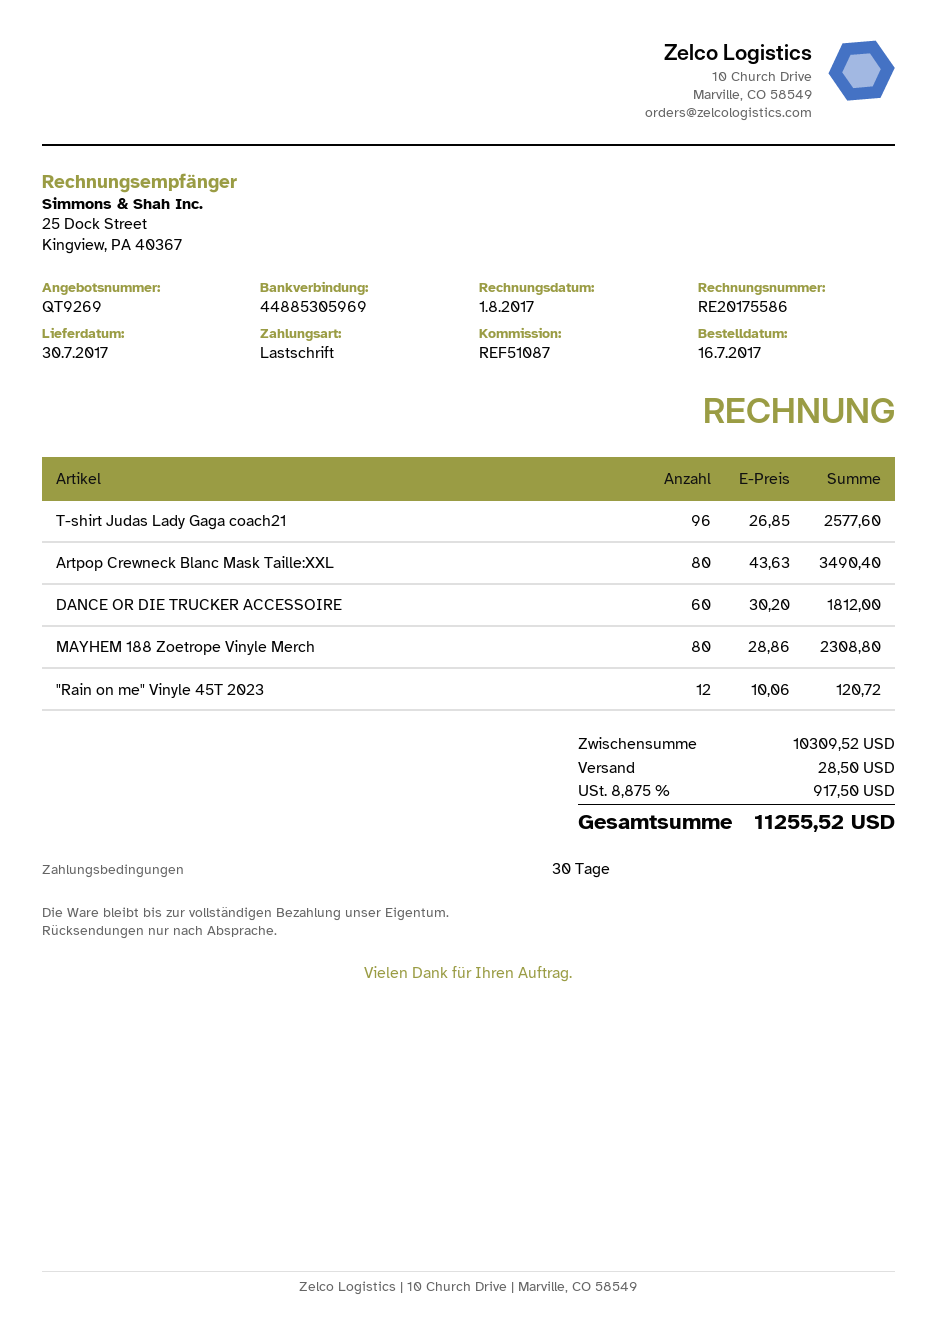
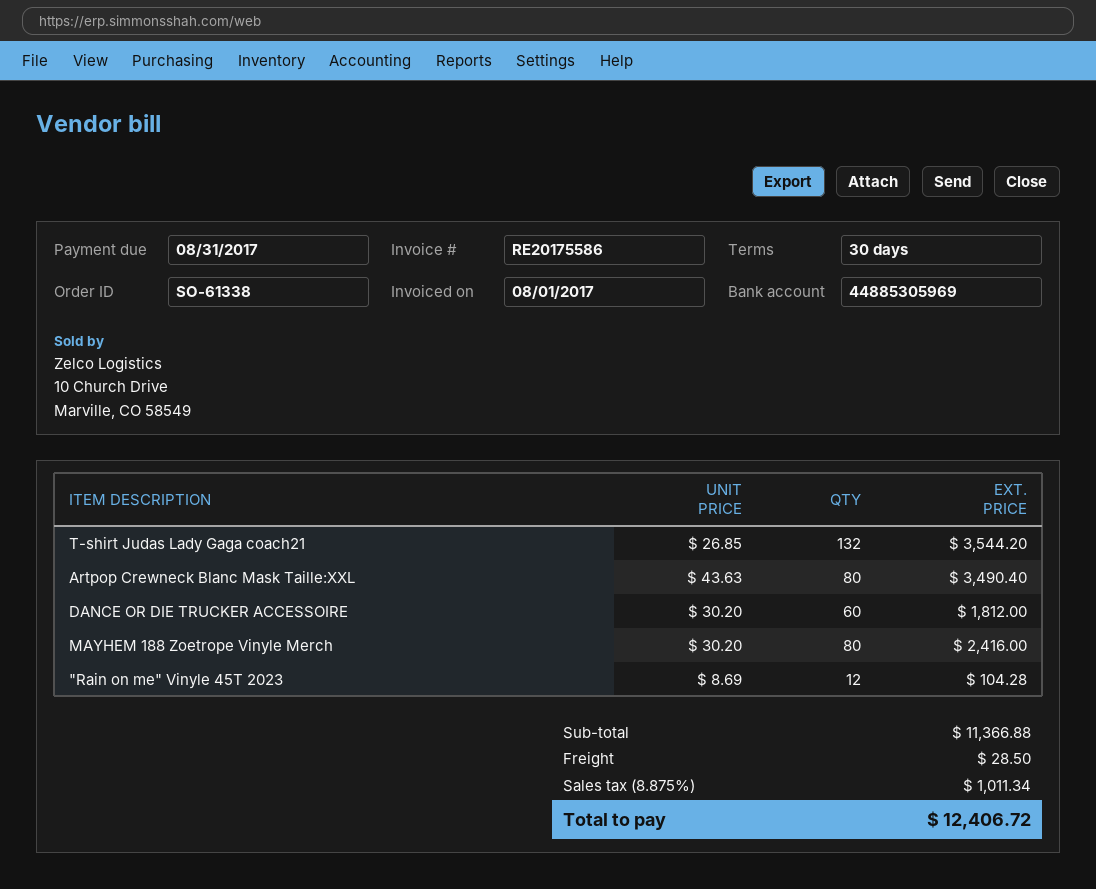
T-shirt Judas Lady Gaga coach21: 96 x 26.85 = 2577.60 -> 132 x 26.85 = 3544.20
MAYHEM 188 Zoetrope Vinyle Merch: 80 x 28.86 = 2308.80 -> 80 x 30.20 = 2416.00
"Rain on me" Vinyle 45T 2023: 12 x 10.06 = 120.72 -> 12 x 8.69 = 104.28
subtotal: 10309.52 -> 11366.88
tax: 8.875% = 917.50 -> 8.875% = 1011.34
total: 11255.52 -> 12406.72

